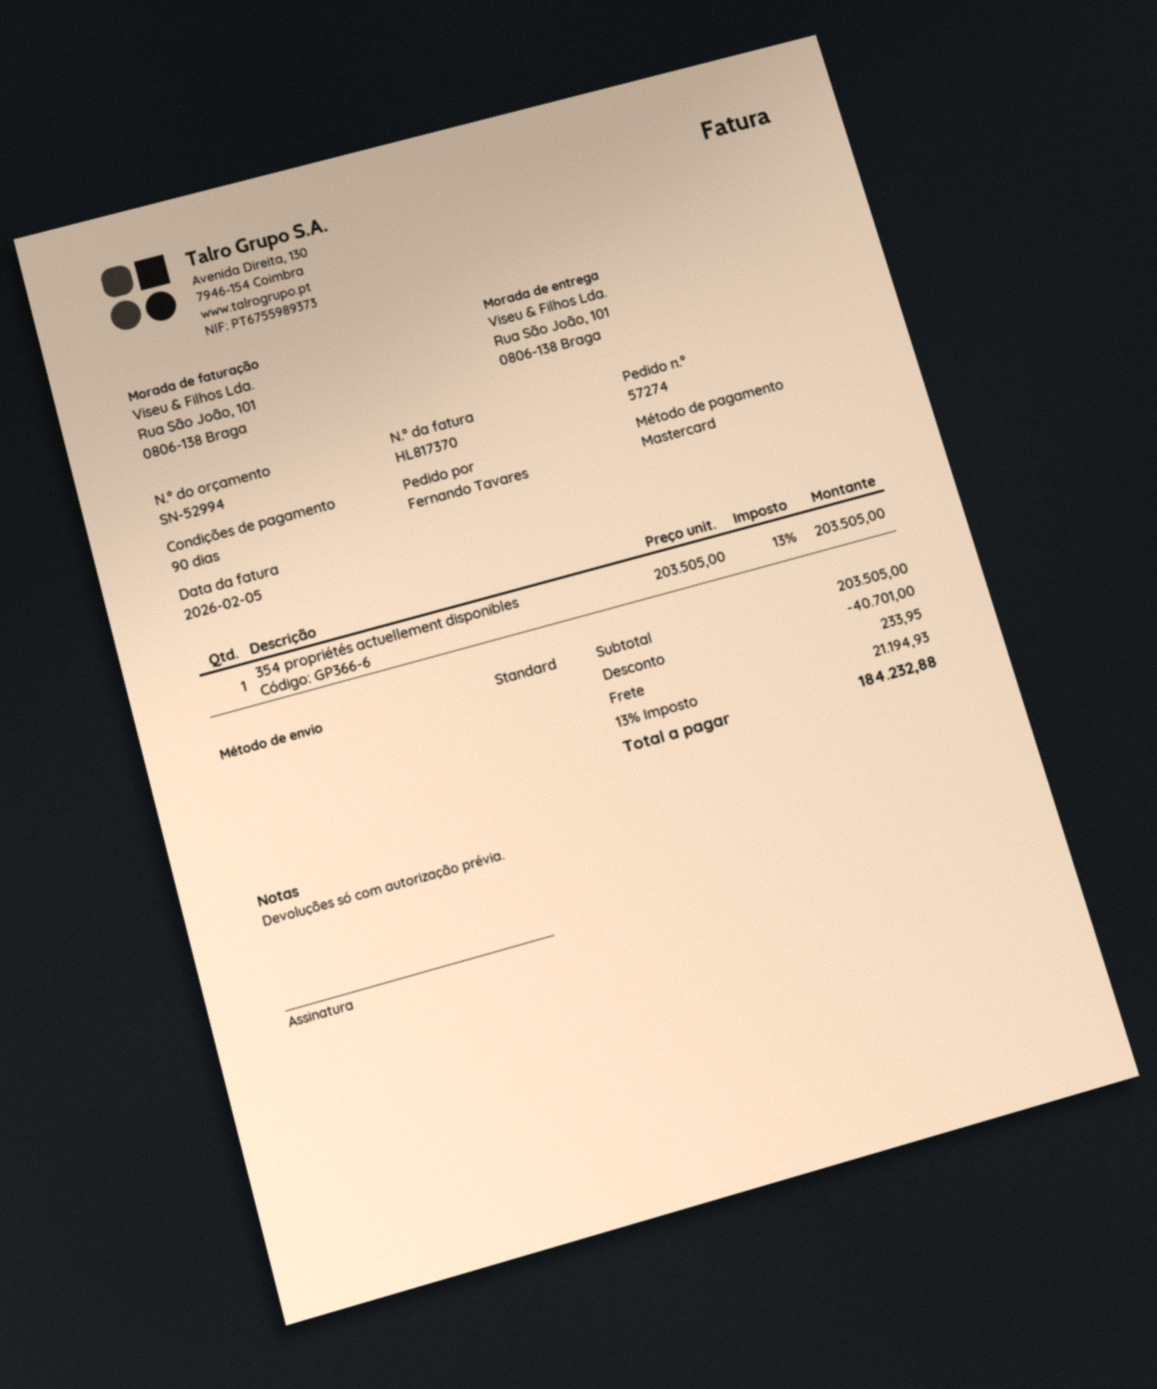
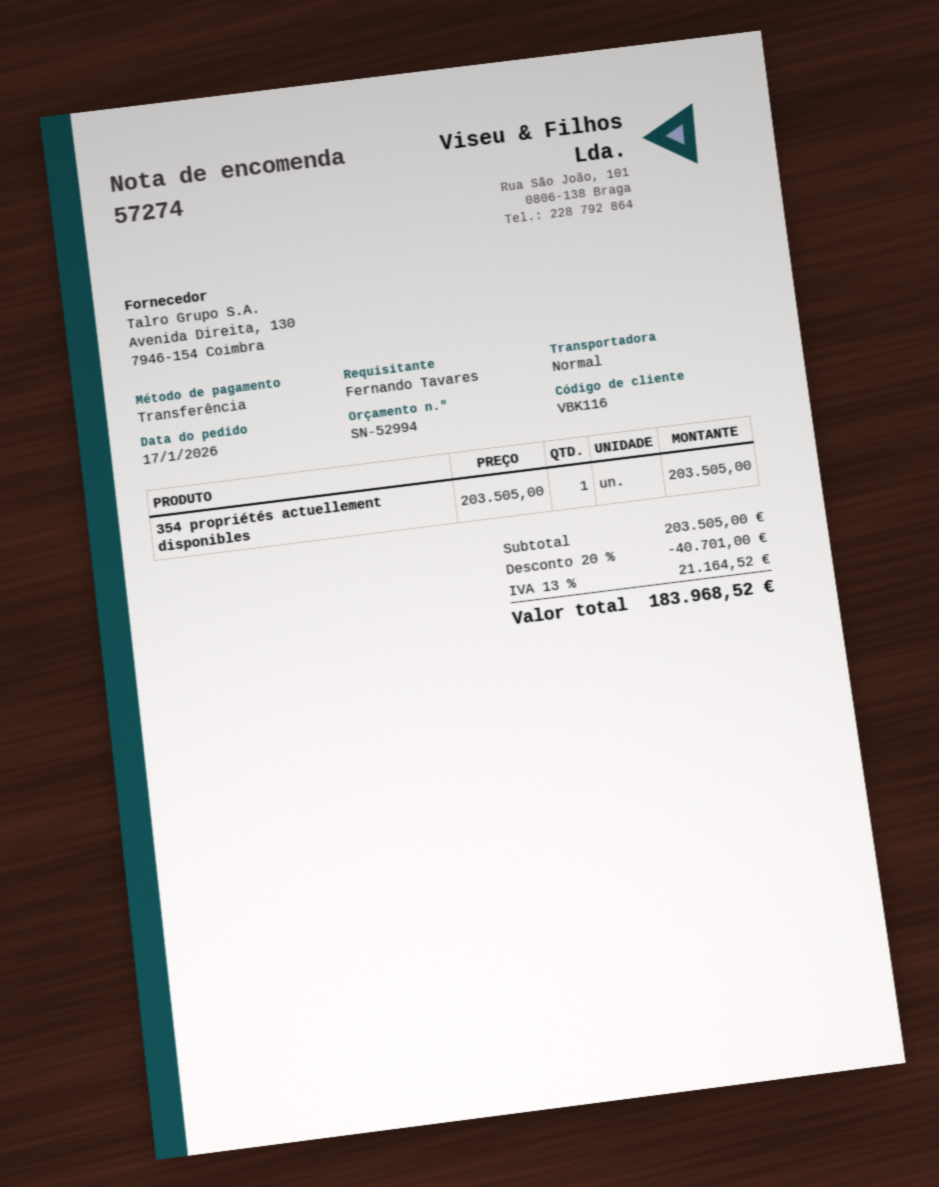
payment method: Mastercard -> bank transfer
shipping: 233.95 -> none
tax: 13% = 21194.93 -> 13% = 21164.52
total: 184232.88 -> 183968.52

